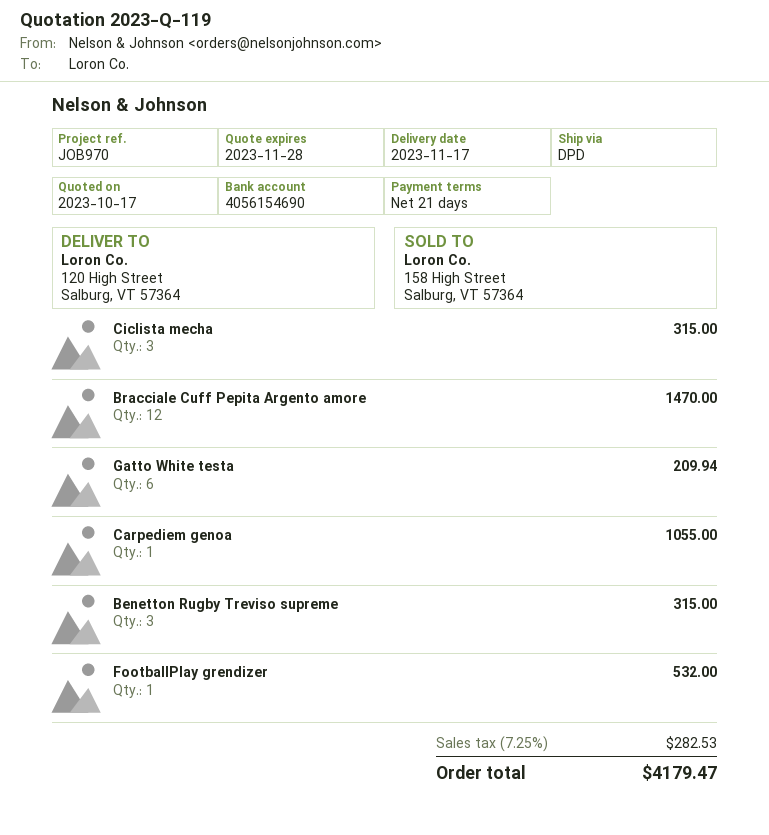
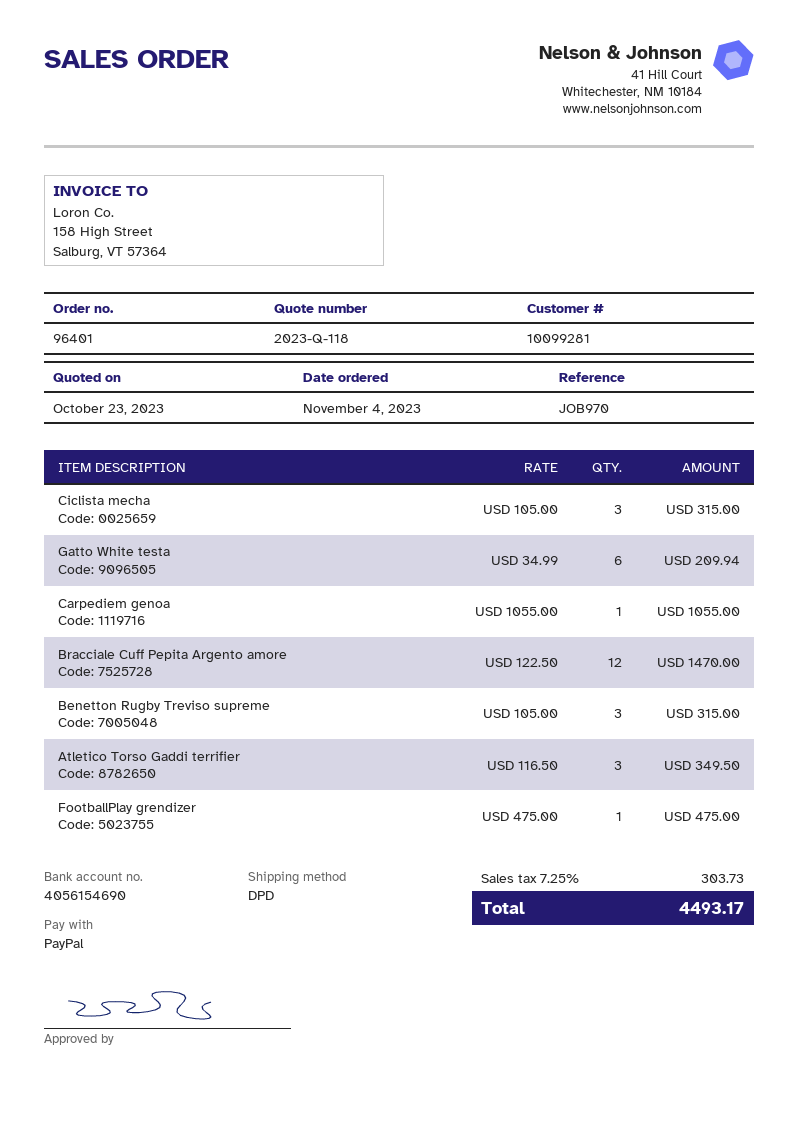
quote number: 2023-Q-119 -> 2023-Q-118
quote date: 2023-10-17 -> 2023-10-23
FootballPlay grendizer: 1 for 532.00 -> 1 for 475.00
Atletico Torso Gaddi terrifier: none -> 3 for 349.50
tax: 7.25% = 282.53 -> 7.25% = 303.73
total: 4179.47 -> 4493.17

